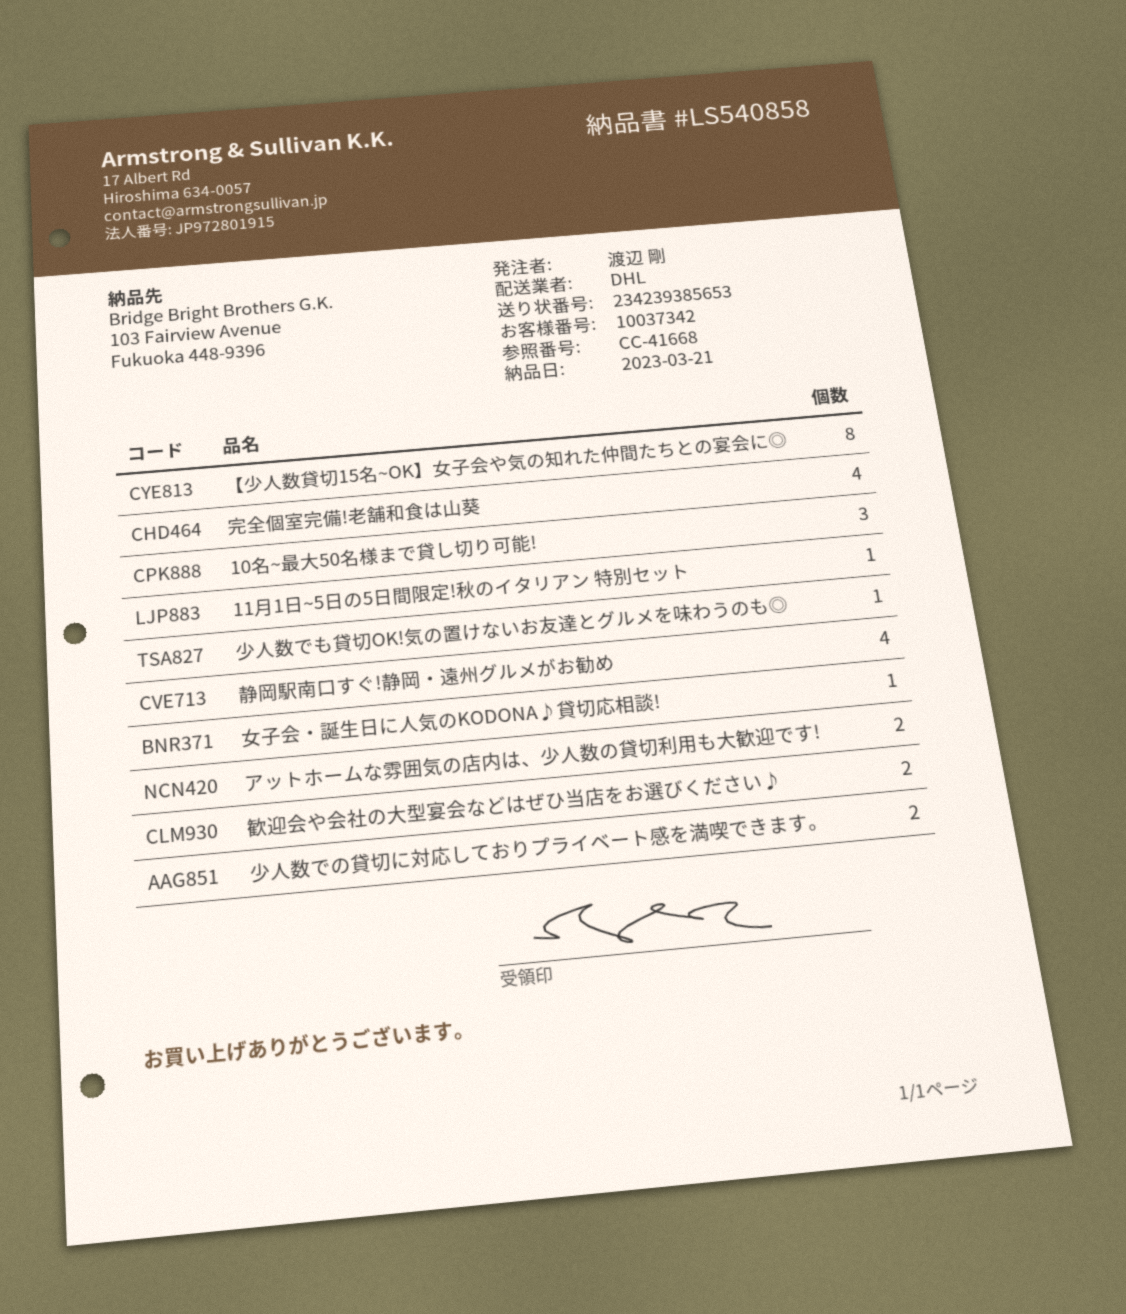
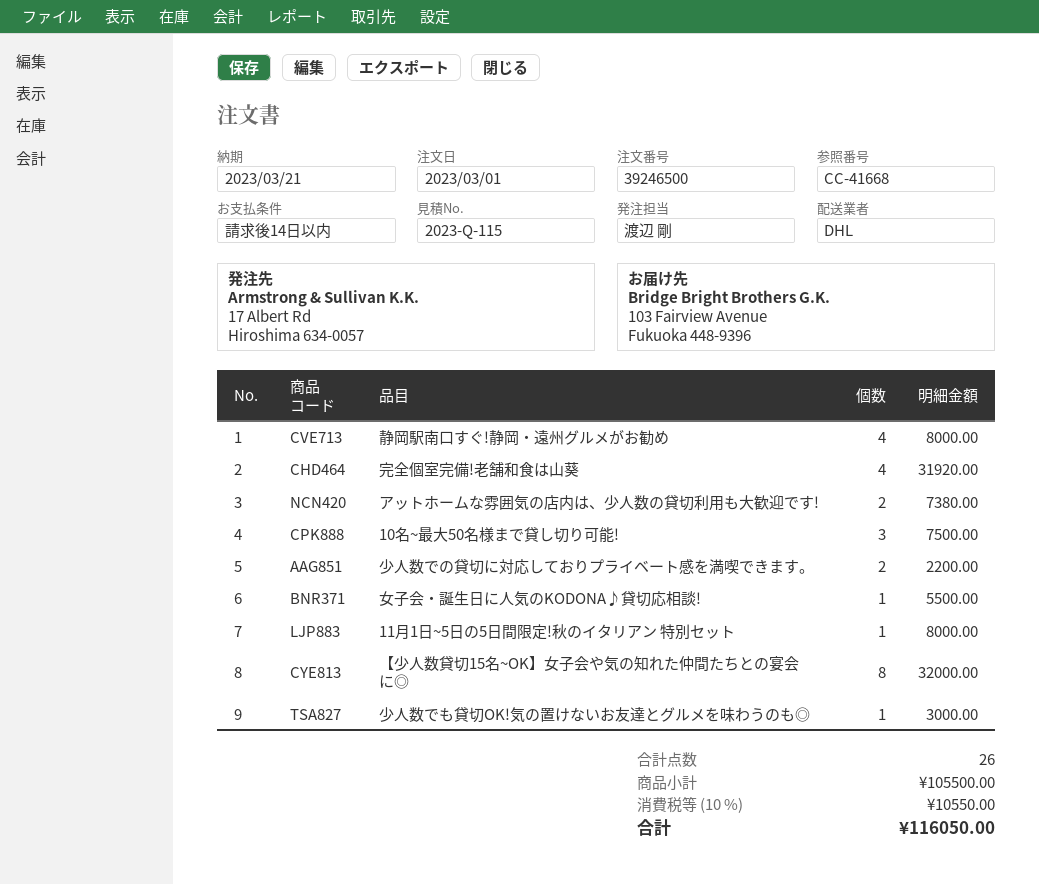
歓迎会や会社の大型宴会などはぜひ当店をお選びください♪: 2 -> none

